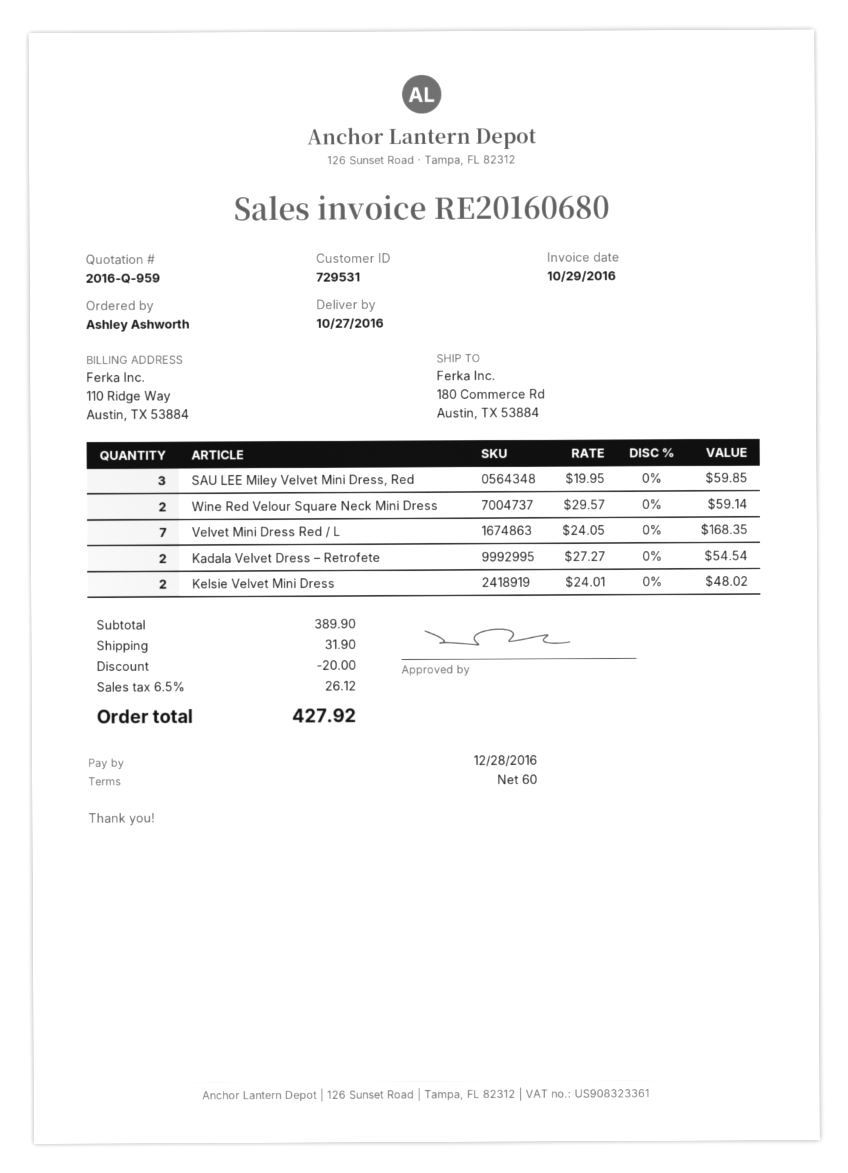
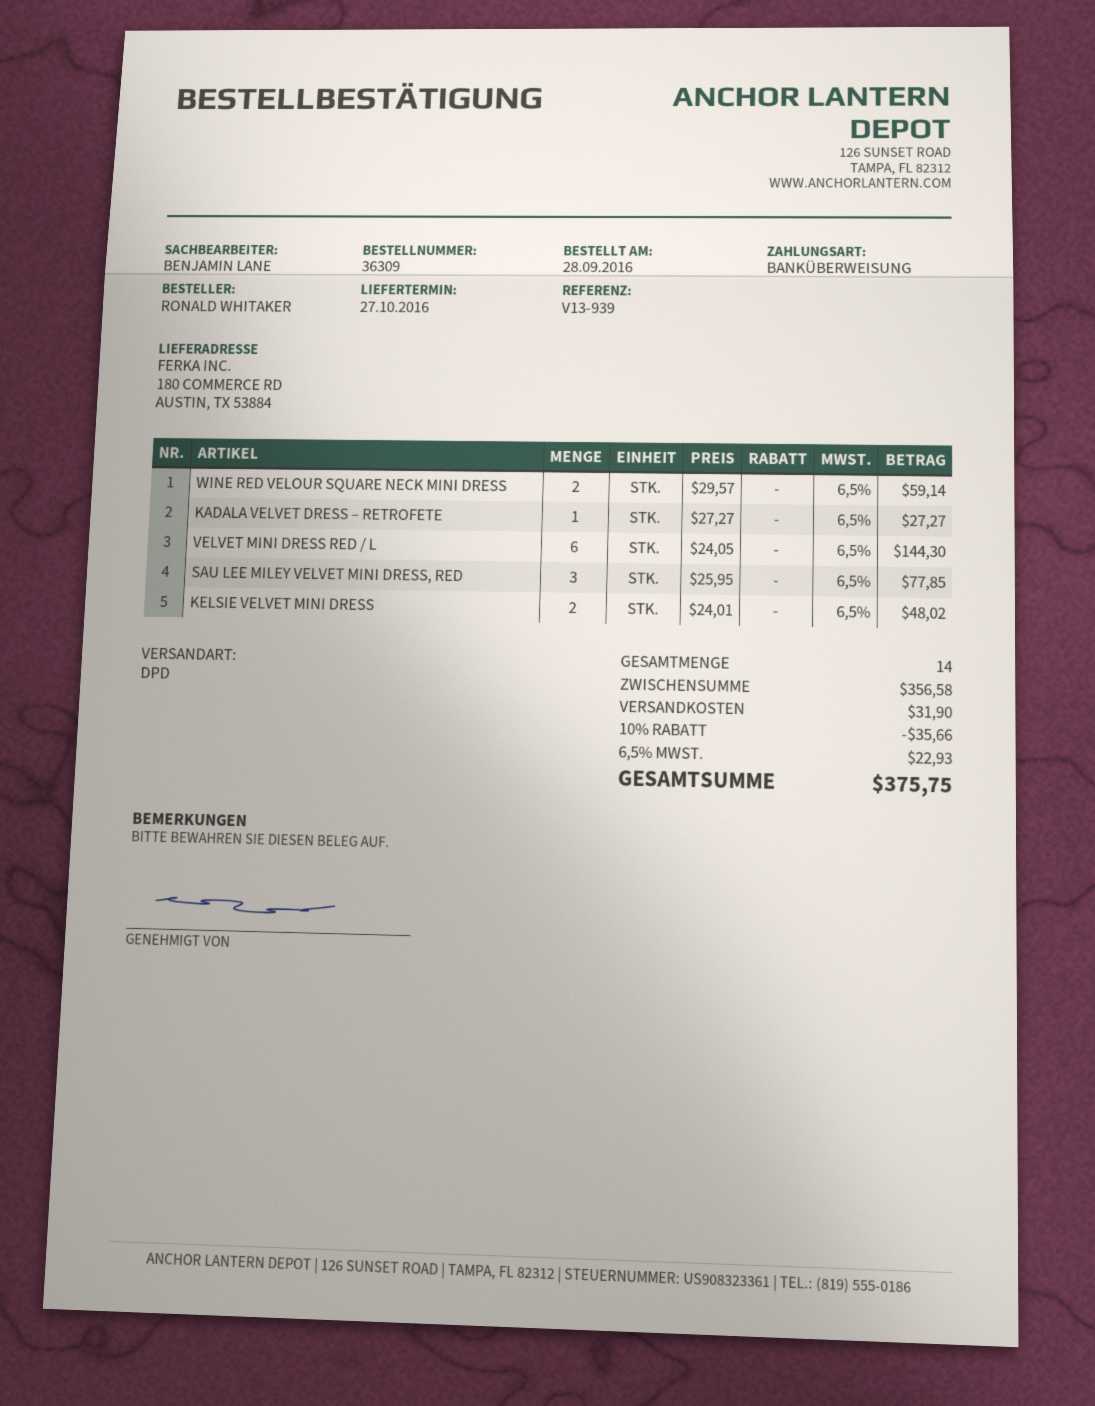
ordered by: Ashley Ashworth -> RONALD WHITAKER
SAU LEE Miley Velvet Mini Dress, Red: 3 x 19.95 = 59.85 -> 3 x 25.95 = 77.85
Velvet Mini Dress Red / L: 7 x 24.05 = 168.35 -> 6 x 24.05 = 144.30
Kadala Velvet Dress – Retrofete: 2 x 27.27 = 54.54 -> 1 x 27.27 = 27.27
subtotal: 389.90 -> 356.58
discount: 20.00 -> 35.66
tax: 6.5% = 26.12 -> 6.5% = 22.93
total: 427.92 -> 375.75

